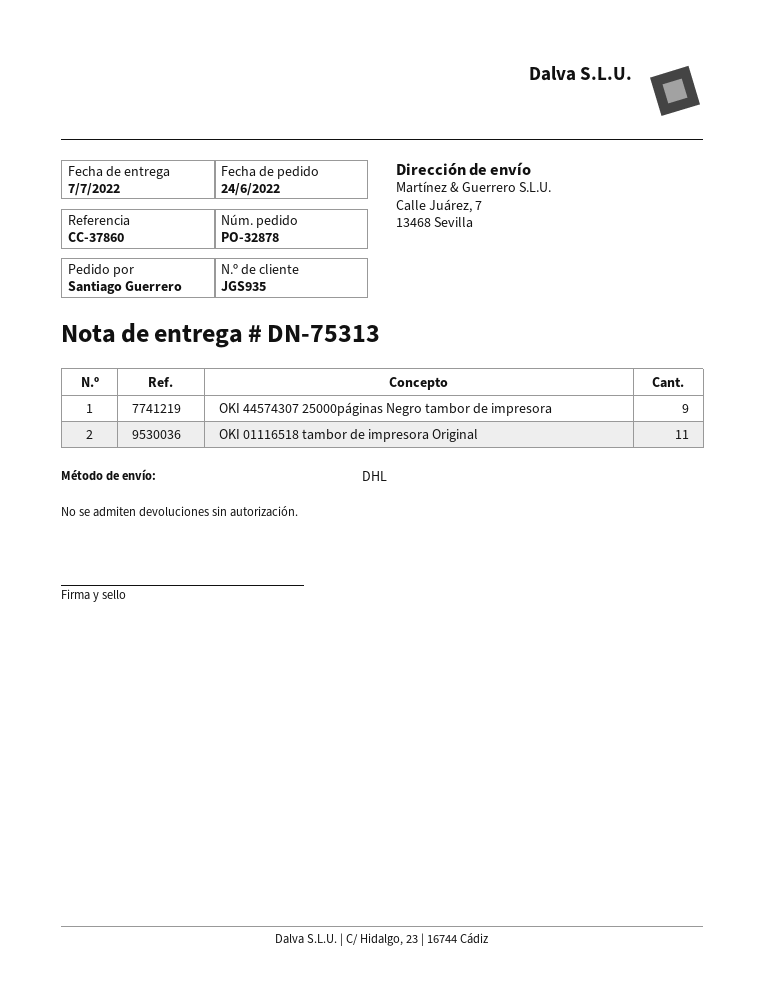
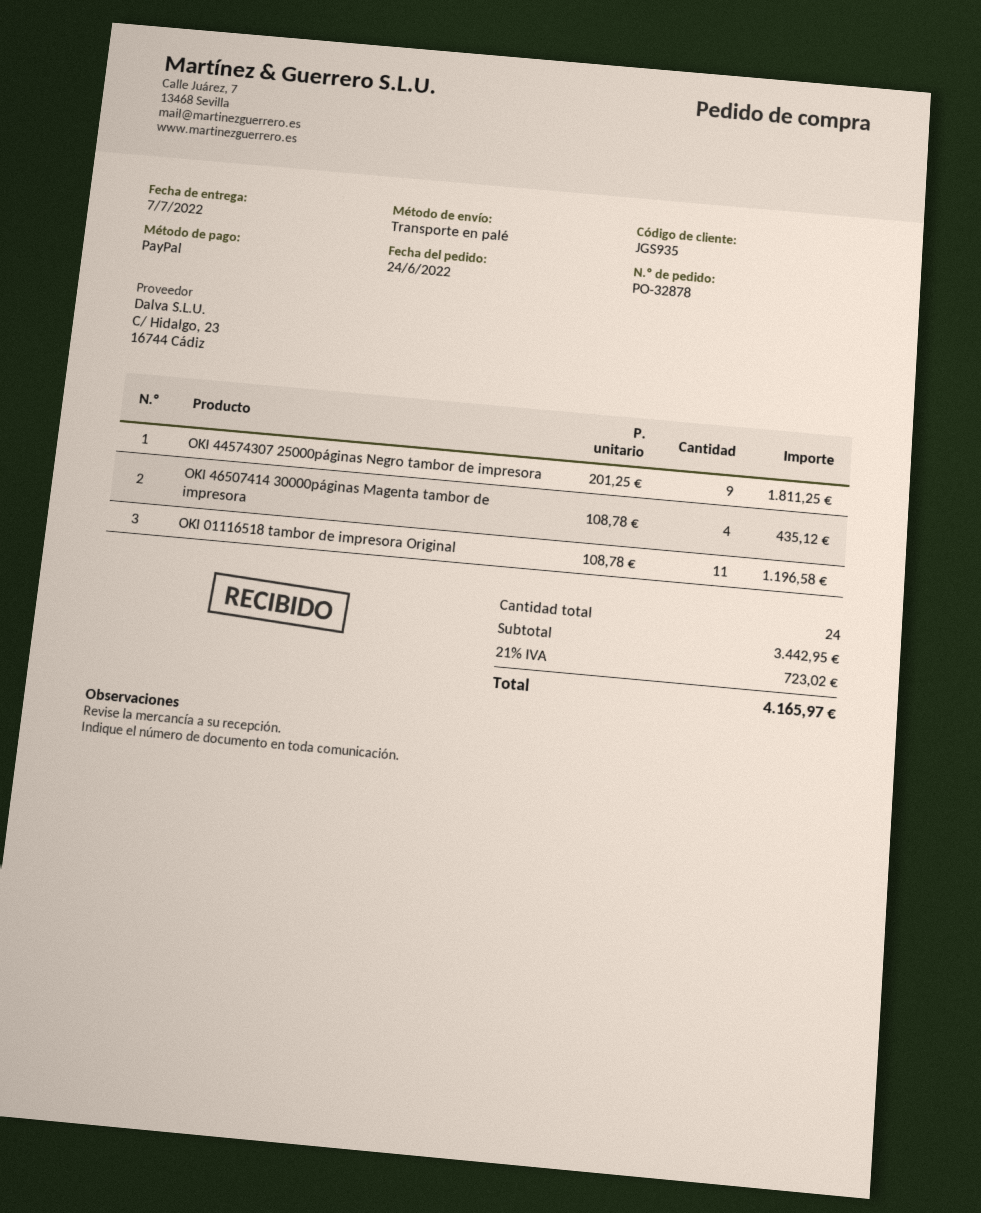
shipping method: DHL -> pallet freight
OKI 46507414 30000páginas Magenta tambor de impresora: none -> 4

